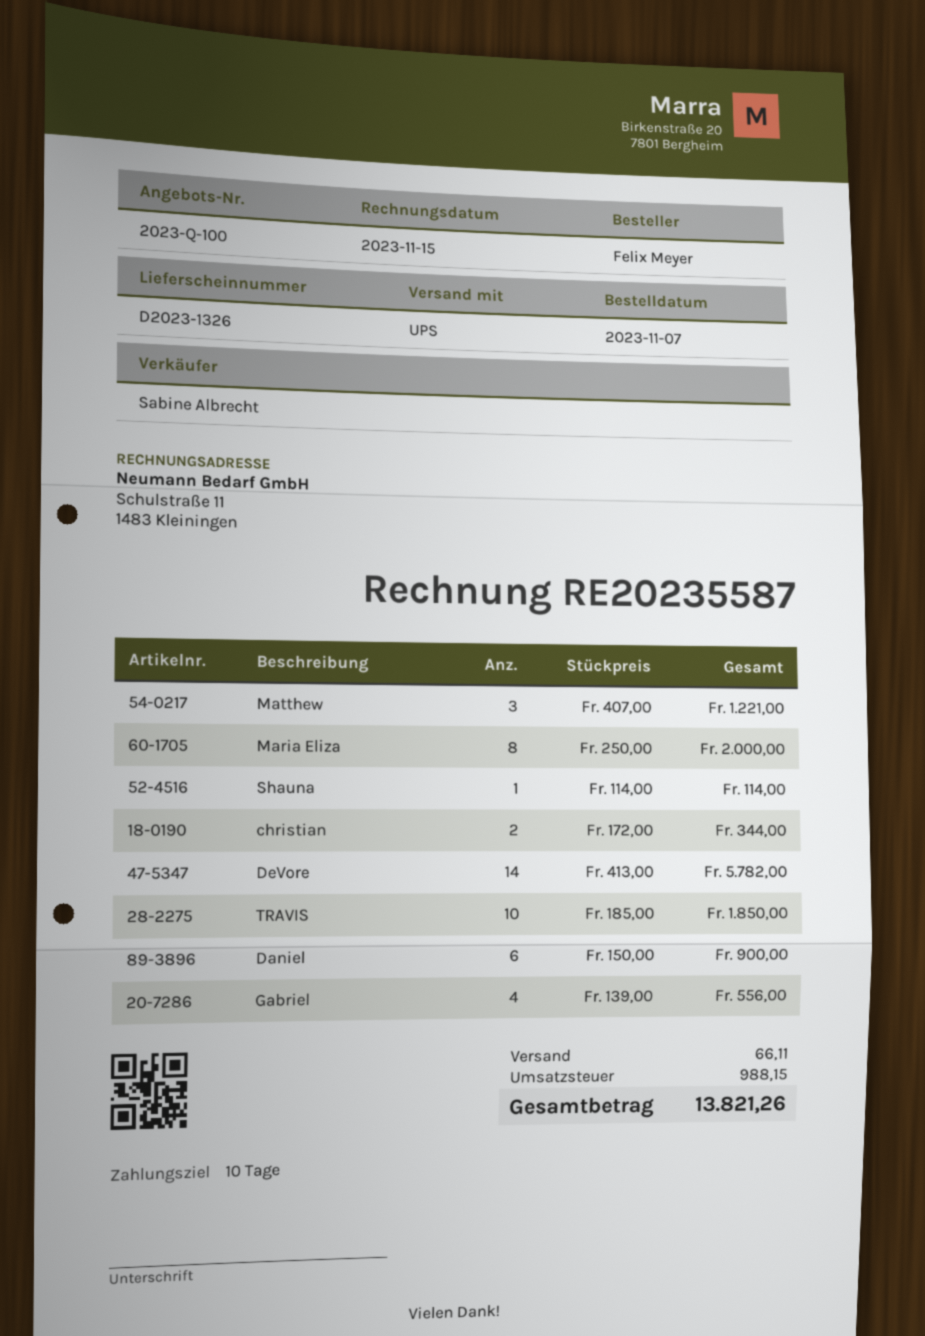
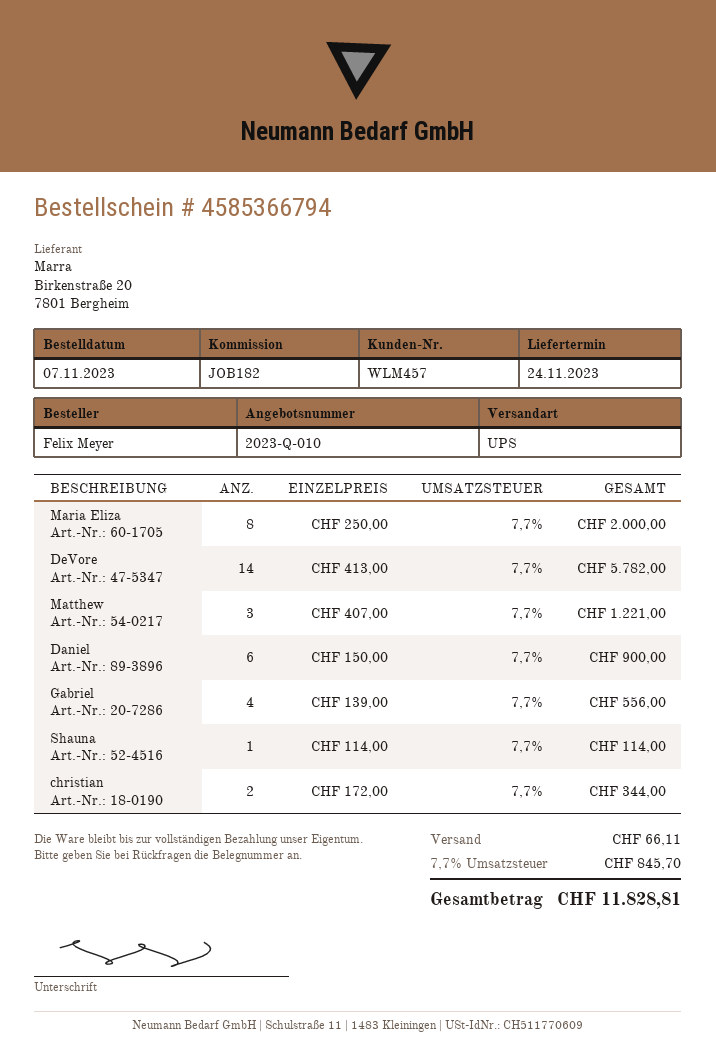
quote number: 2023-Q-100 -> 2023-Q-010
TRAVIS: 10 x 185.00 = 1850.00 -> none
tax: 988.15 -> 845.70
total: 13821.26 -> 11828.81

